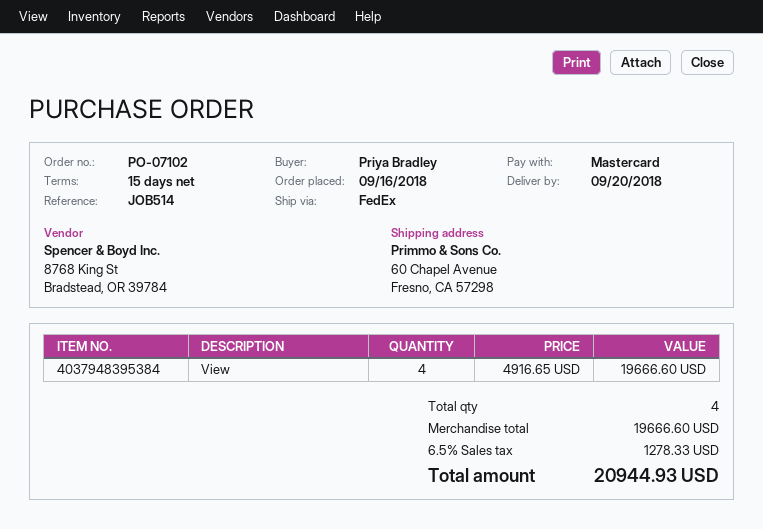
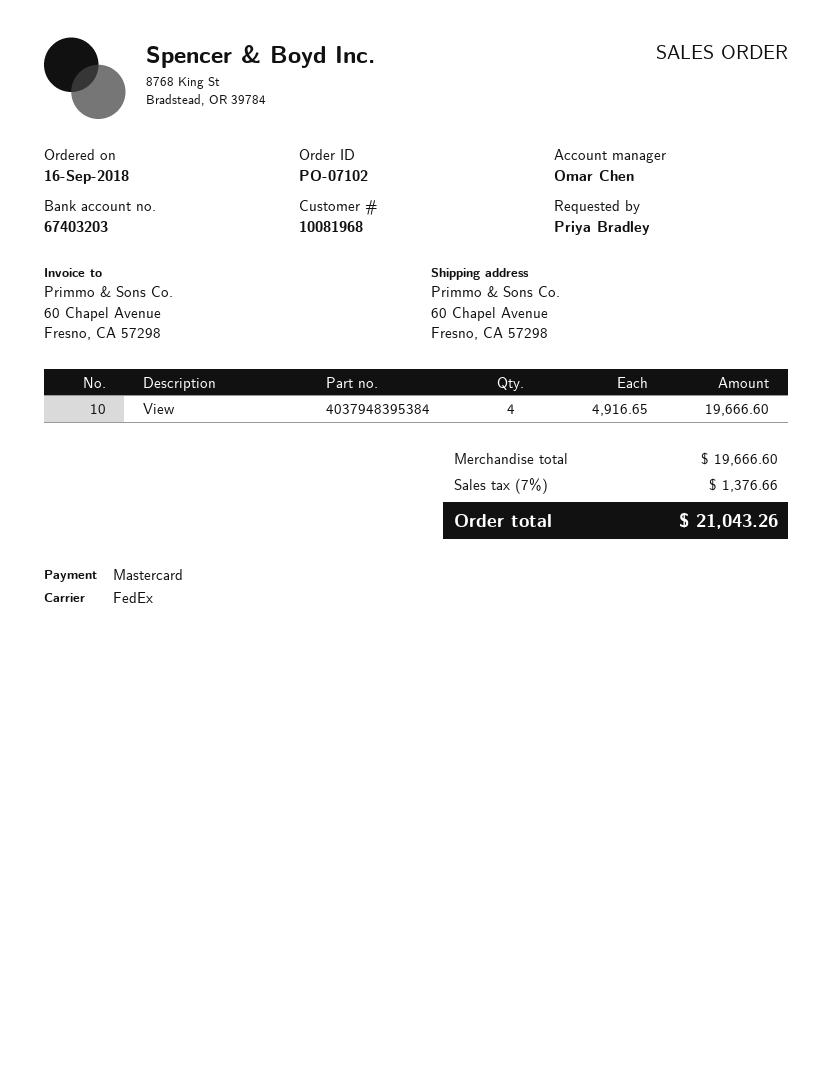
tax: 6.5% = 1278.33 -> 7% = 1376.66
total: 20944.93 -> 21043.26

